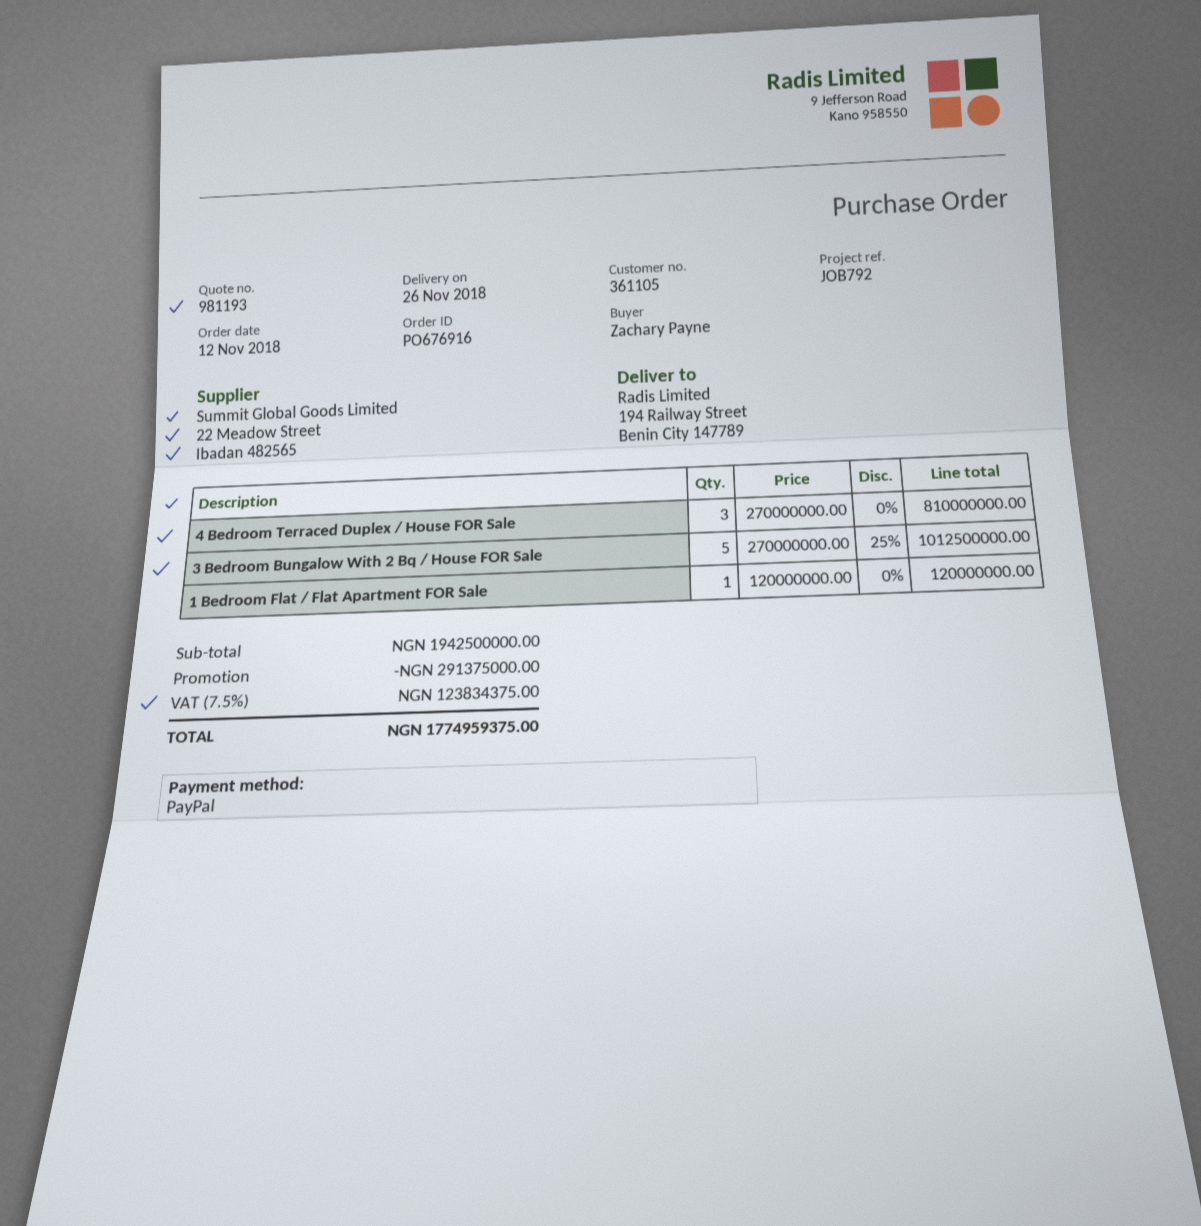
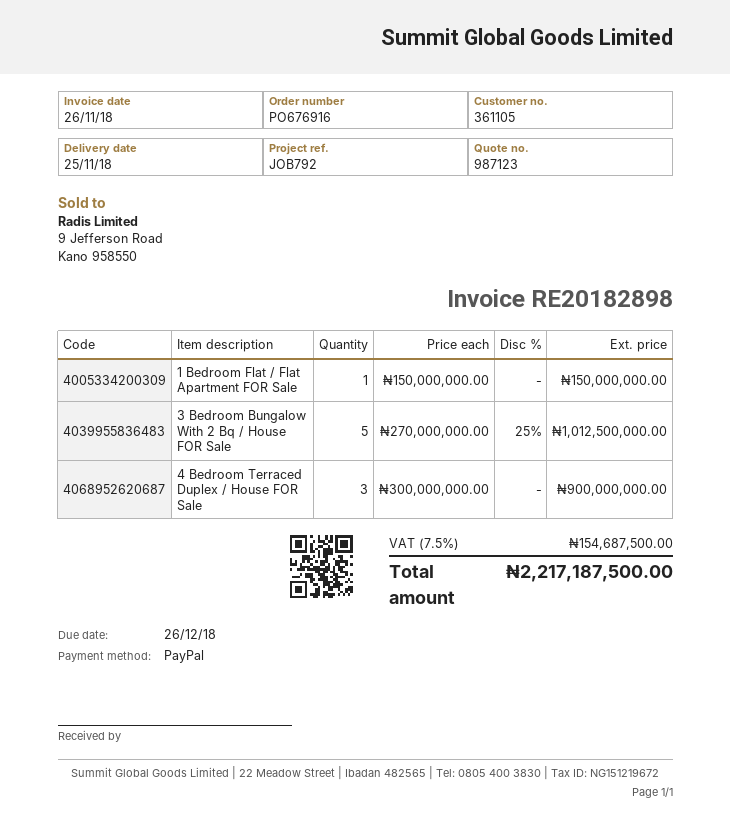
quote number: 981193 -> 987123
delivery date: 2018-11-26 -> 2018-11-25
4 Bedroom Terraced Duplex / House FOR Sale: 3 x 270000000.00 = 810000000.00 -> 3 x 300000000.00 = 900000000.00
1 Bedroom Flat / Flat Apartment FOR Sale: 1 x 120000000.00 = 120000000.00 -> 1 x 150000000.00 = 150000000.00
discount: 291375000.00 -> none
tax: 7.5% = 123834375.00 -> 7.5% = 154687500.00
total: 1774959375.00 -> 2217187500.00

